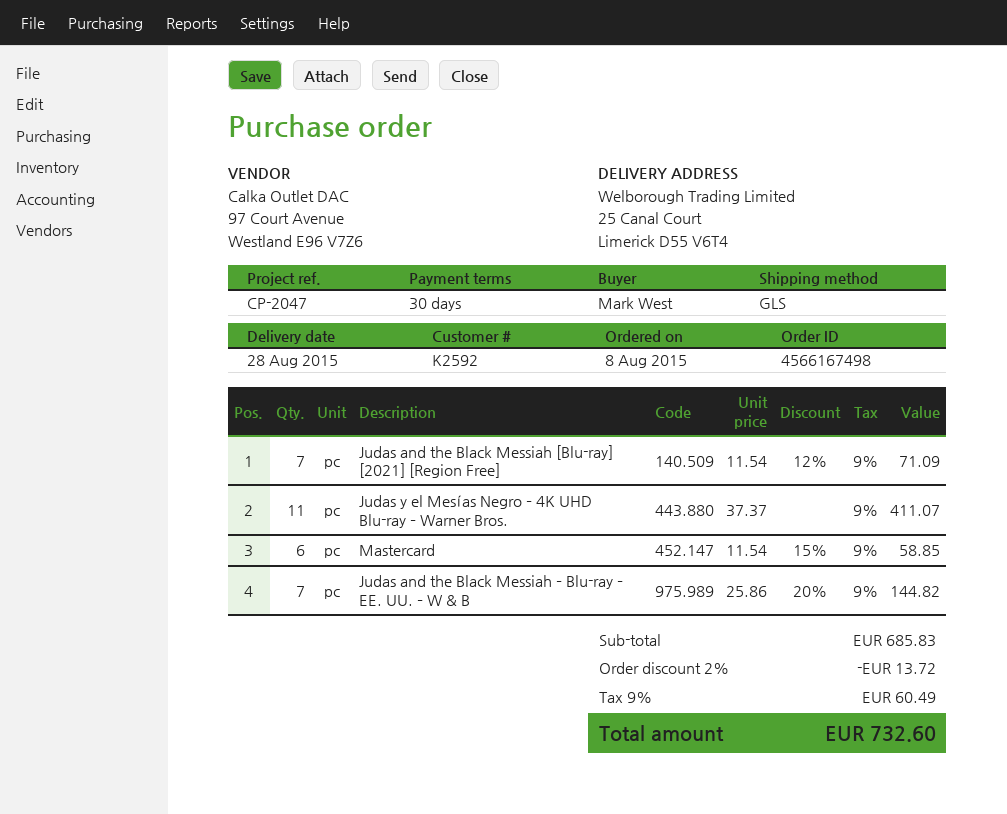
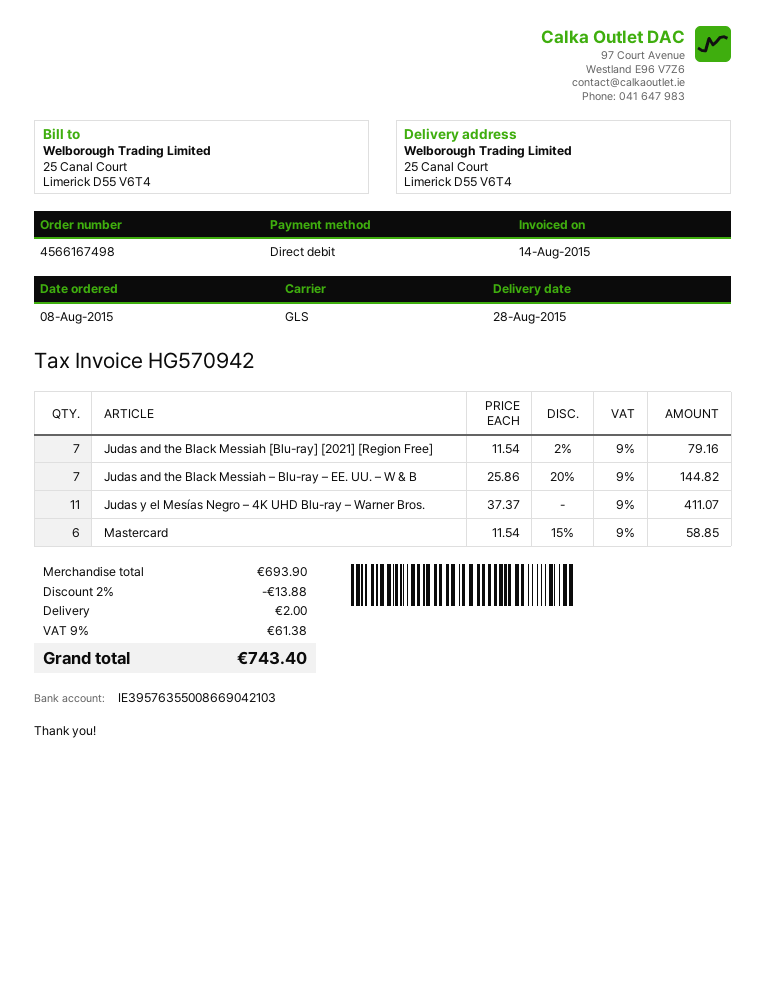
Judas and the Black Messiah [Blu-ray] [2021] [Region Free]: 7 x 11.54 - 12% = 71.09 -> 7 x 11.54 - 2% = 79.16
subtotal: 685.83 -> 693.90
discount: 2% = 13.72 -> 2% = 13.88
shipping: none -> 2.00
tax: 9% = 60.49 -> 9% = 61.38
total: 732.60 -> 743.40

